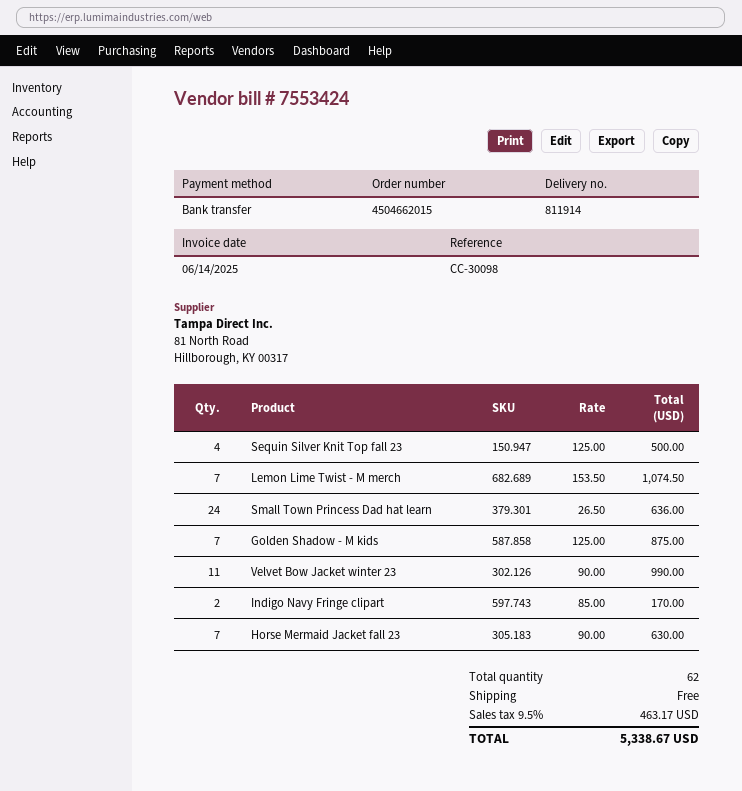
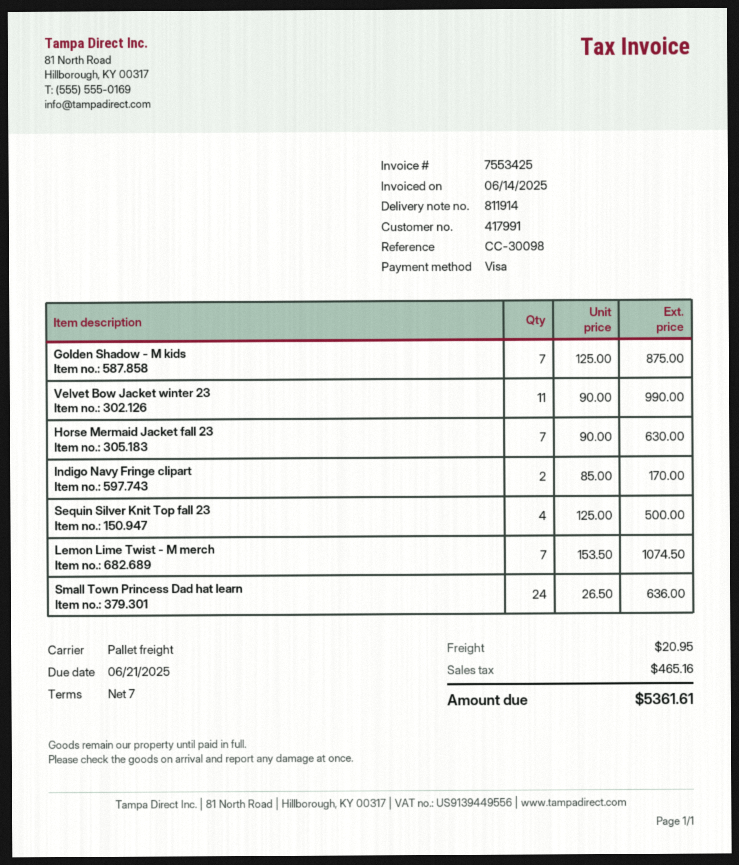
invoice number: 7553424 -> 7553425
payment method: bank transfer -> Visa
shipping: 0.00 -> 20.95
tax: 463.17 -> 465.16
total: 5338.67 -> 5361.61

